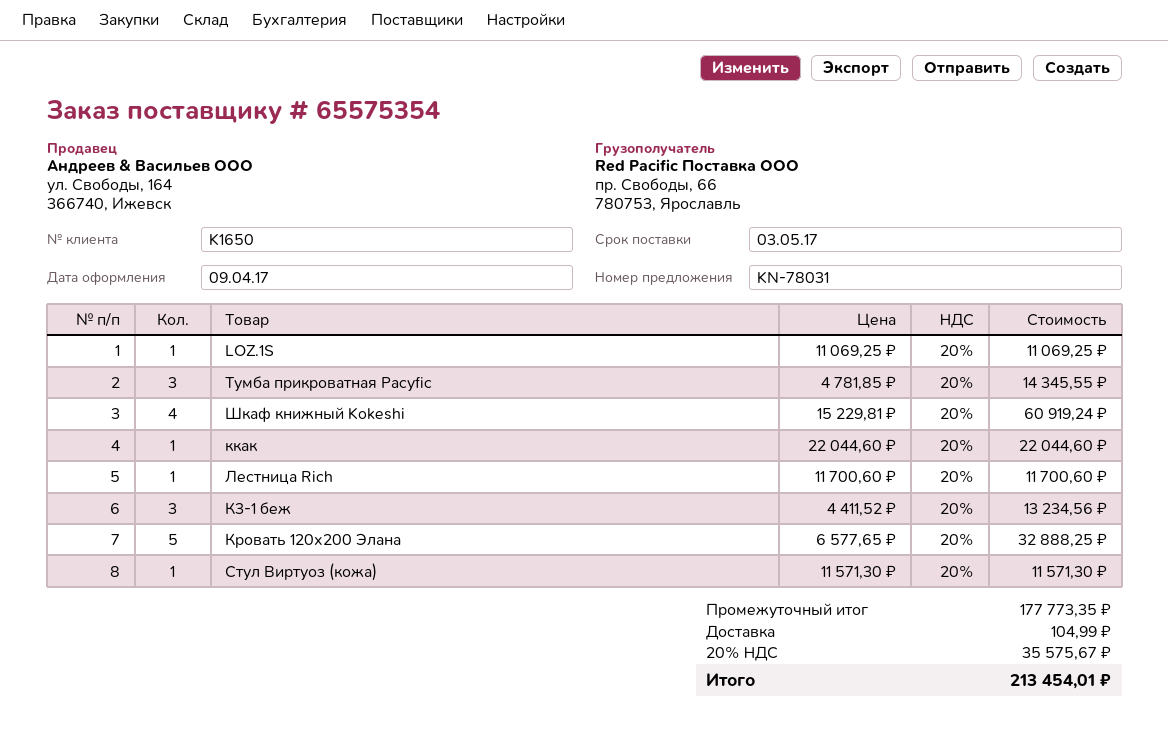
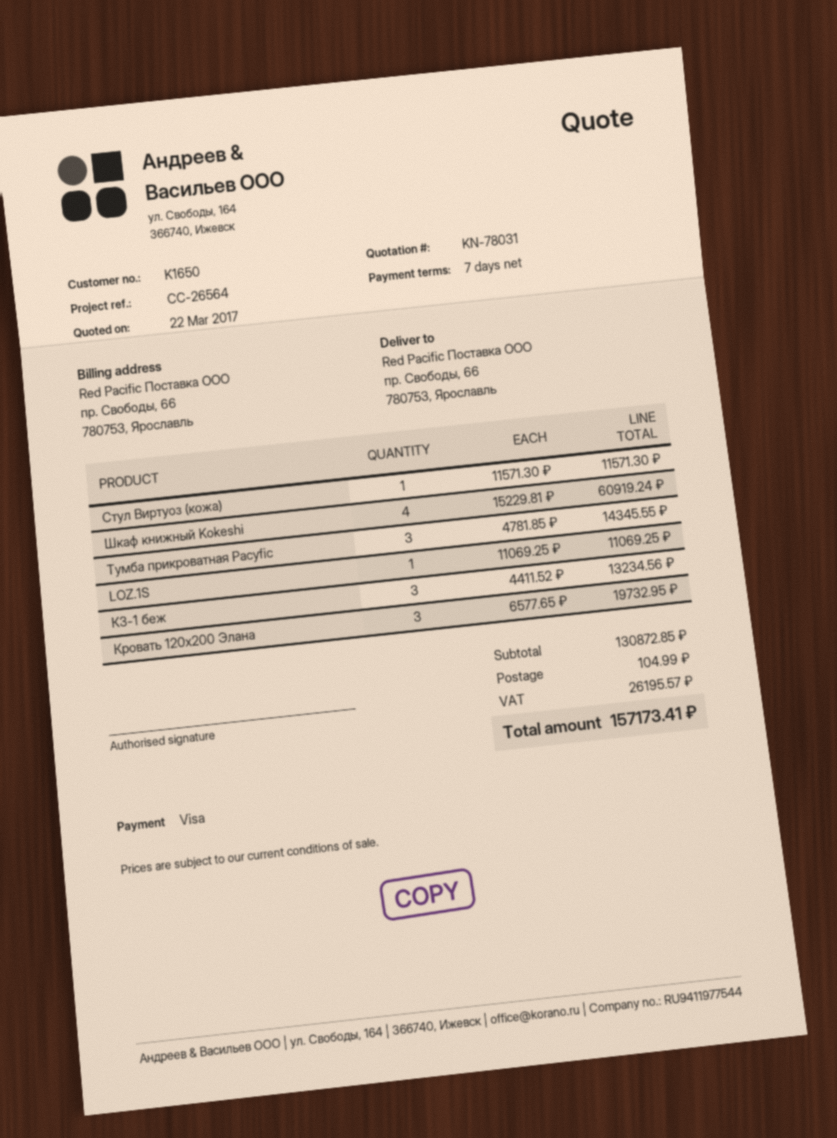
ккак: 1 x 22044.60 = 22044.60 -> none
Лестница Rich: 1 x 11700.60 = 11700.60 -> none
Кровать 120х200 Элана: 5 x 6577.65 = 32888.25 -> 3 x 6577.65 = 19732.95
subtotal: 177773.35 -> 130872.85
tax: 35575.67 -> 26195.57
total: 213454.01 -> 157173.41

